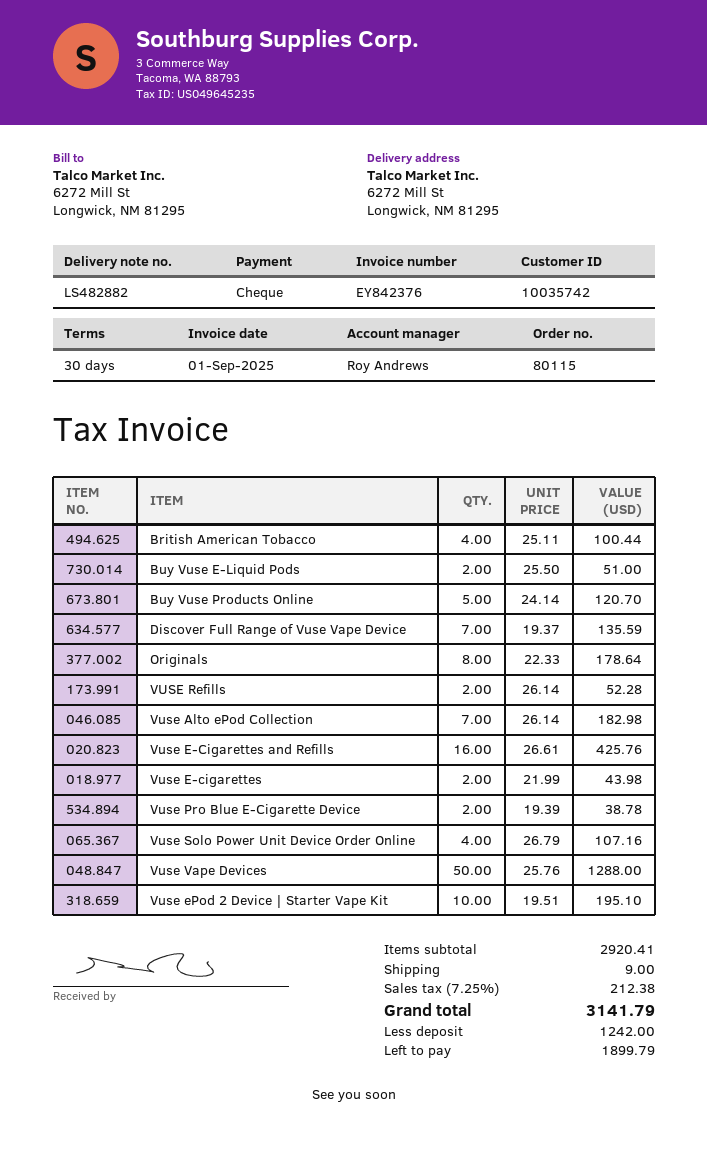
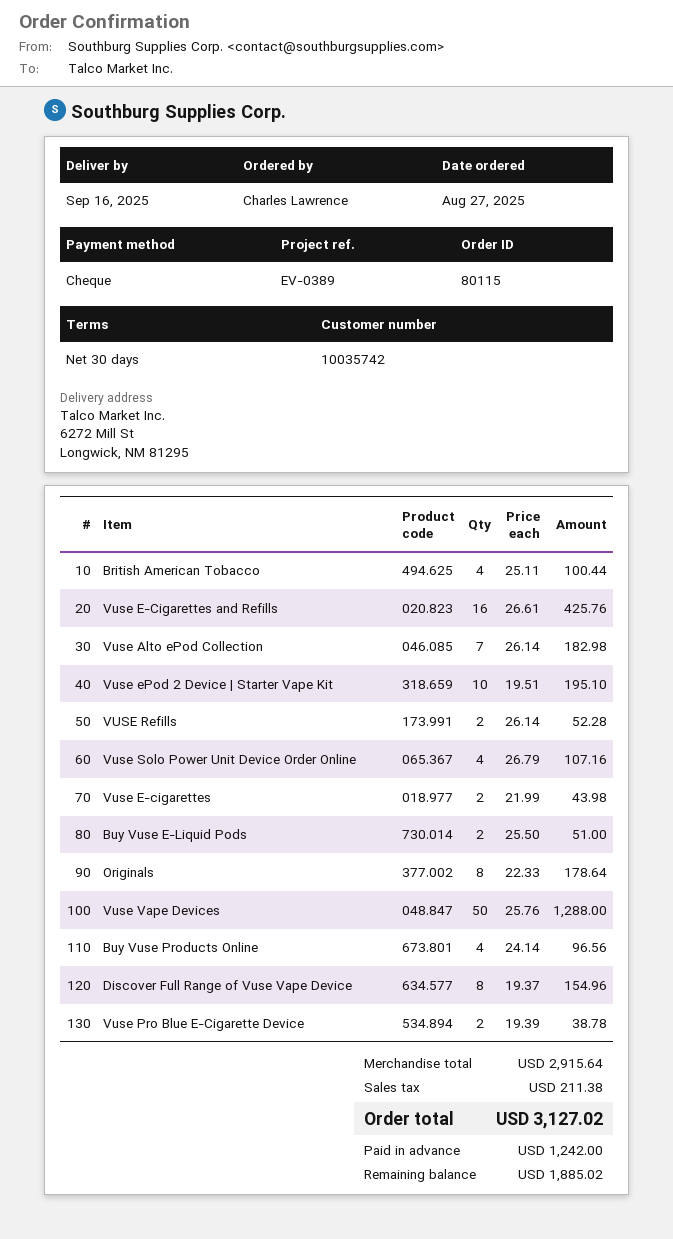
Buy Vuse Products Online: 5 x 24.14 = 120.70 -> 4 x 24.14 = 96.56
Discover Full Range of Vuse Vape Device: 7 x 19.37 = 135.59 -> 8 x 19.37 = 154.96
subtotal: 2920.41 -> 2915.64
shipping: 9.00 -> none
tax: 212.38 -> 211.38
total: 3141.79 -> 3127.02
balance: 1899.79 -> 1885.02

